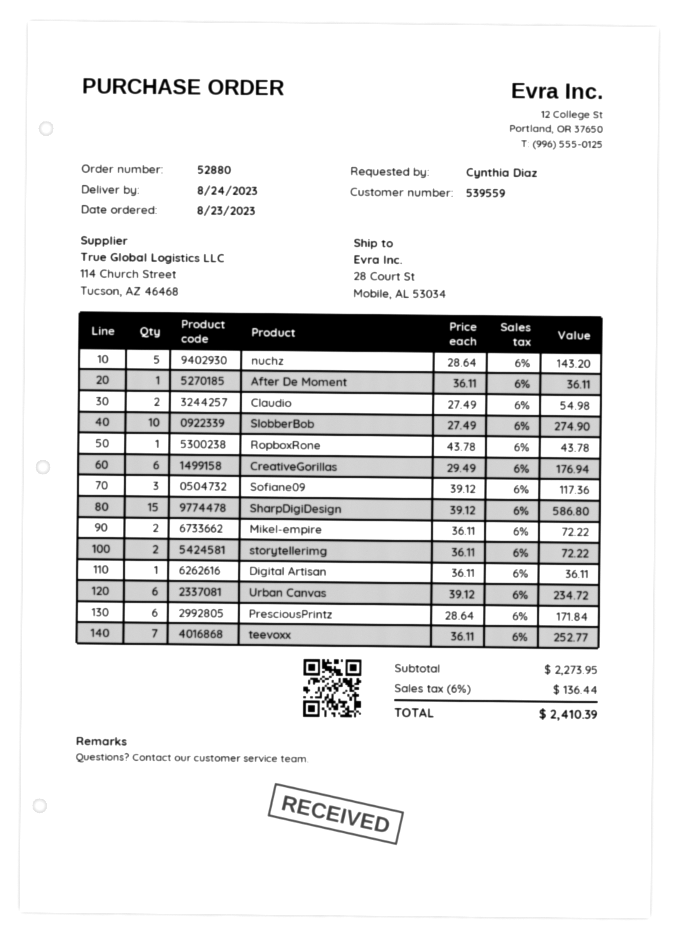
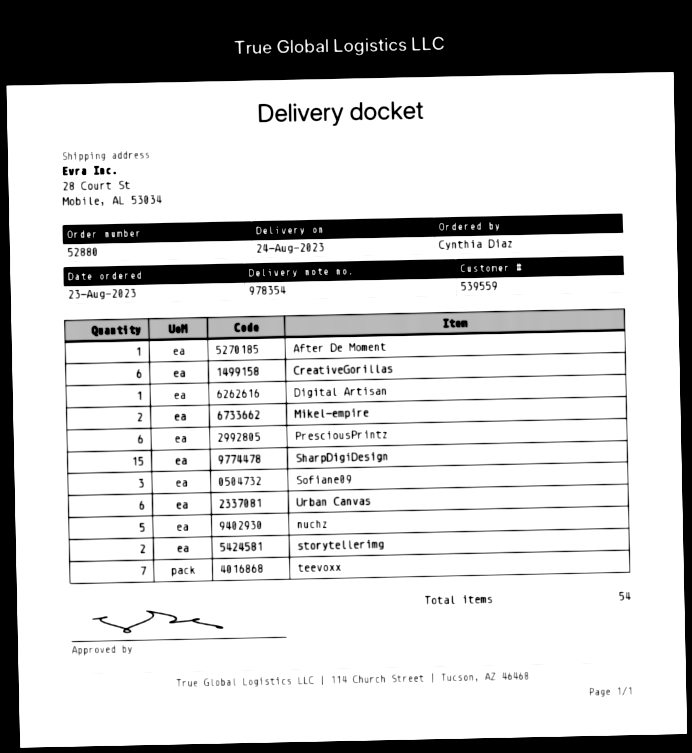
Claudio: 2 -> none
SlobberBob: 10 -> none
RopboxRone: 1 -> none

